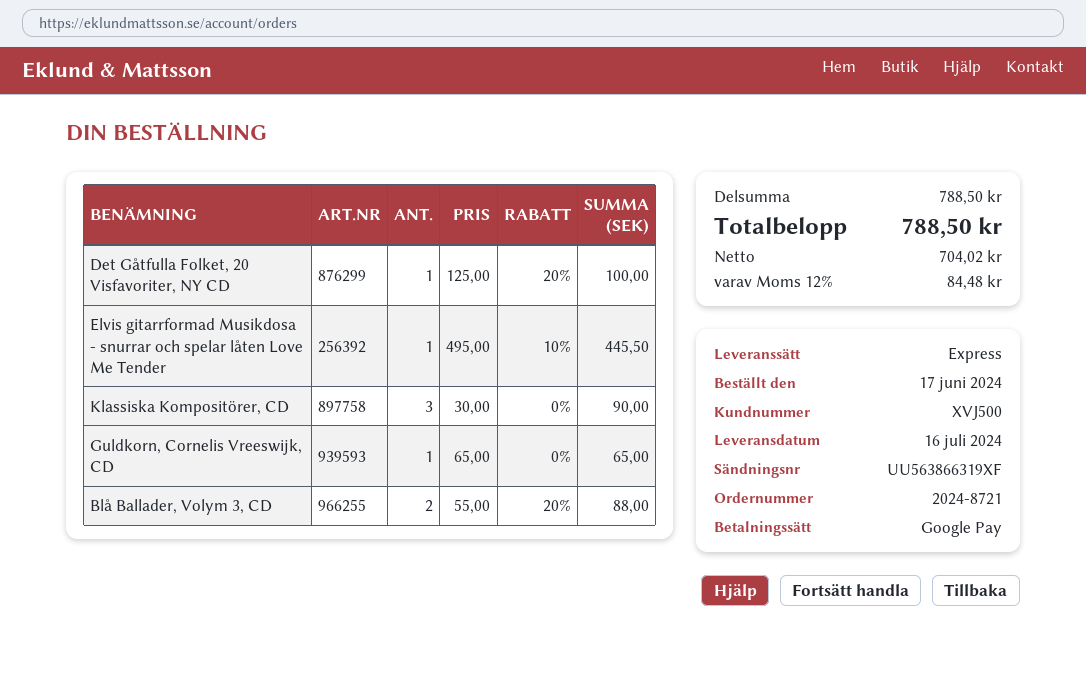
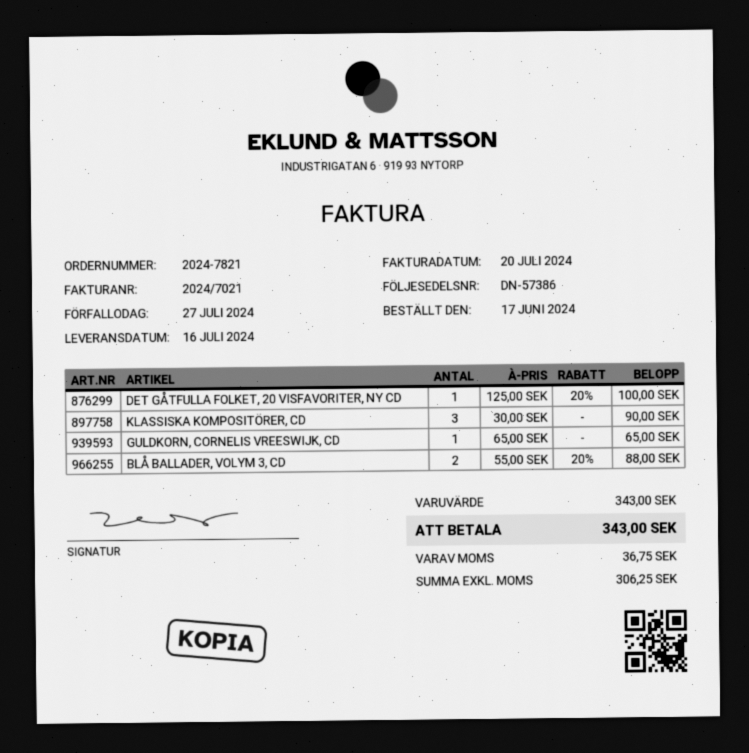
order number: 2024-8721 -> 2024-7821
Elvis gitarrformad Musikdosa - snurrar och spelar låten Love Me Tender: 1 x 495.00 - 10% = 445.50 -> none
subtotal: 788.50 -> 343.00
net: 704.02 -> 306.25
tax: 84.48 -> 36.75
total: 788.50 -> 343.00

